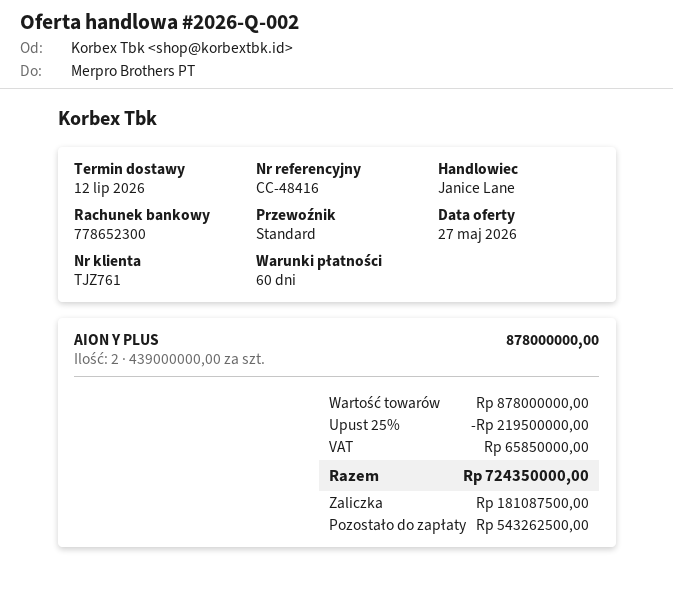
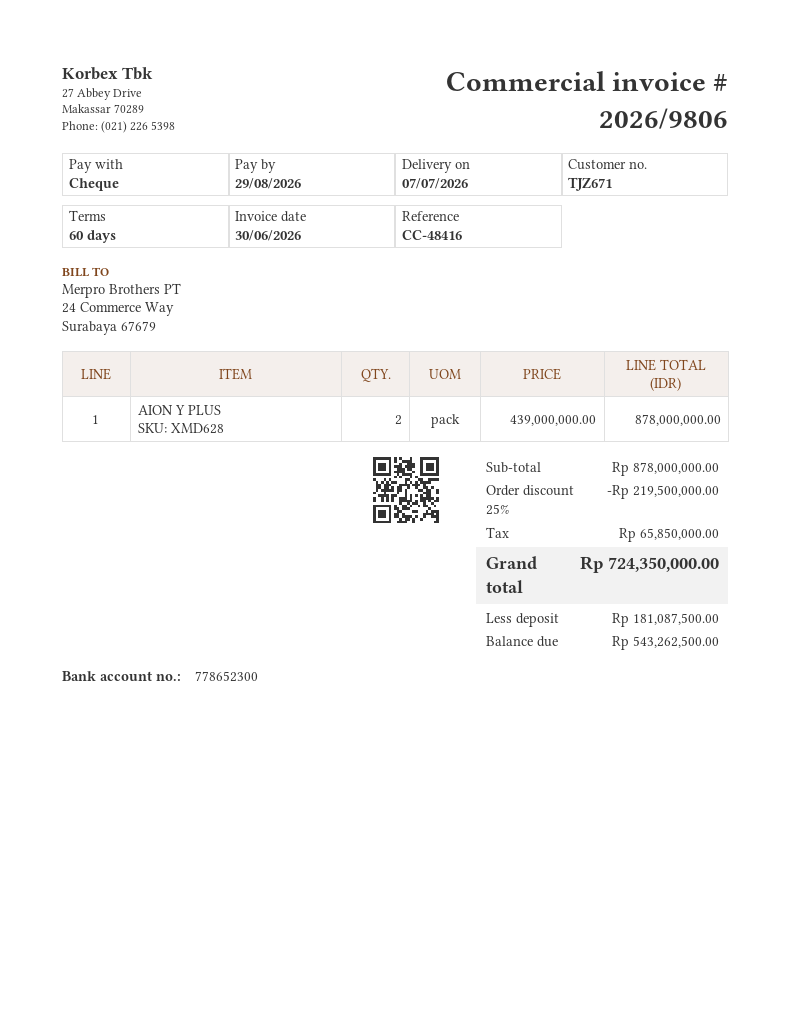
delivery date: 2026-07-12 -> 2026-07-07
customer number: TJZ761 -> TJZ671

